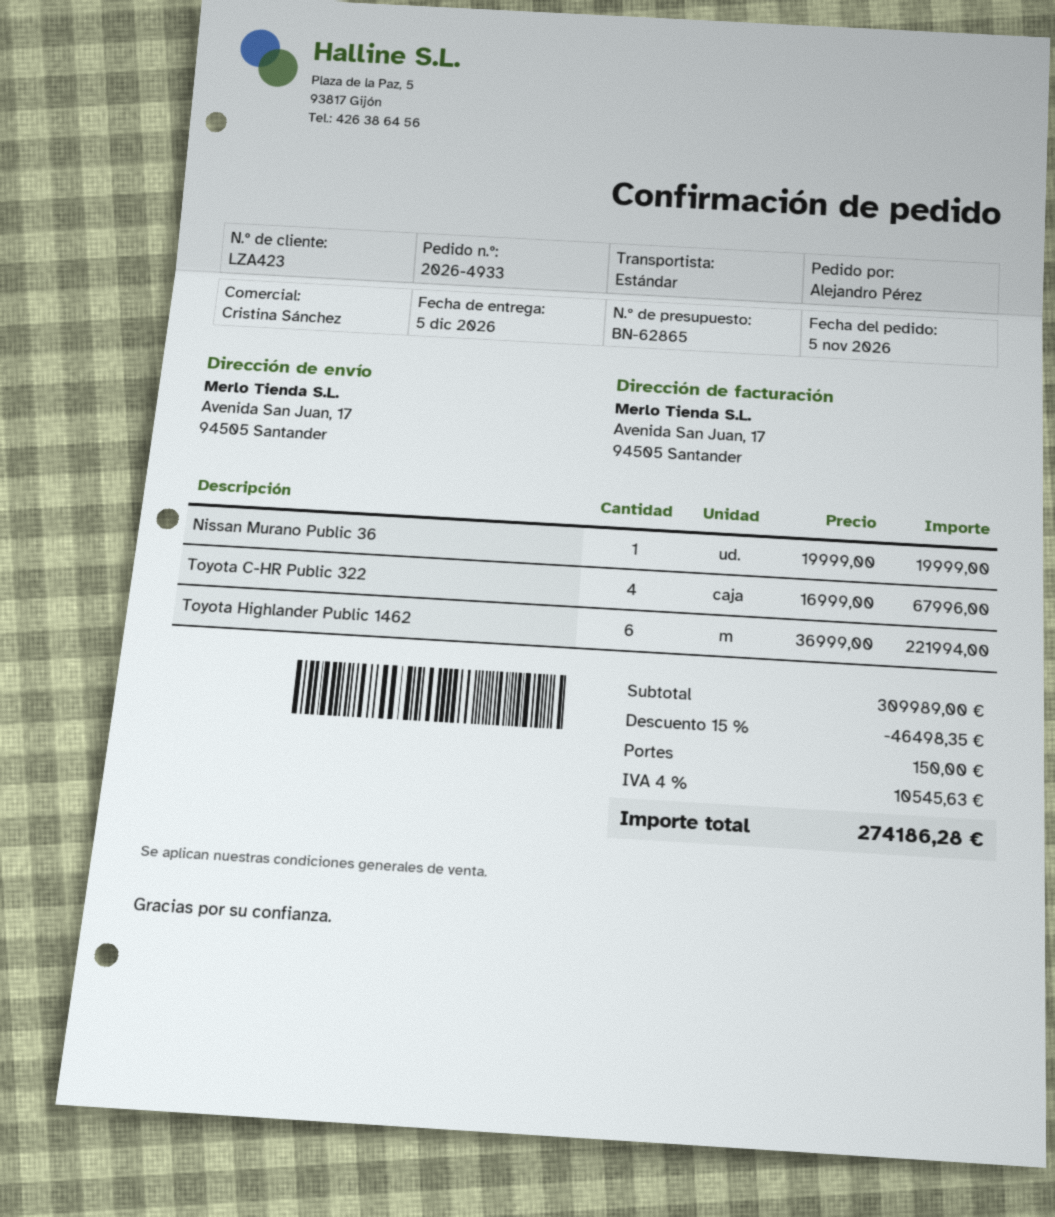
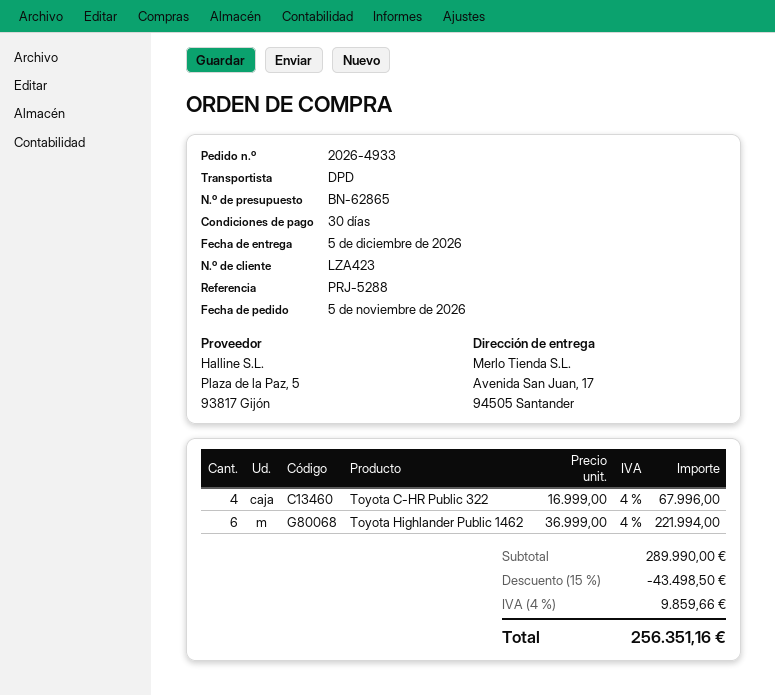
shipping method: standard -> DPD
Nissan Murano Public 36: 1 x 19999.00 = 19999.00 -> none
subtotal: 309989.00 -> 289990.00
discount: 15% = 46498.35 -> 15% = 43498.50
shipping: 150.00 -> none
tax: 4% = 10545.63 -> 4% = 9859.66
total: 274186.28 -> 256351.16

